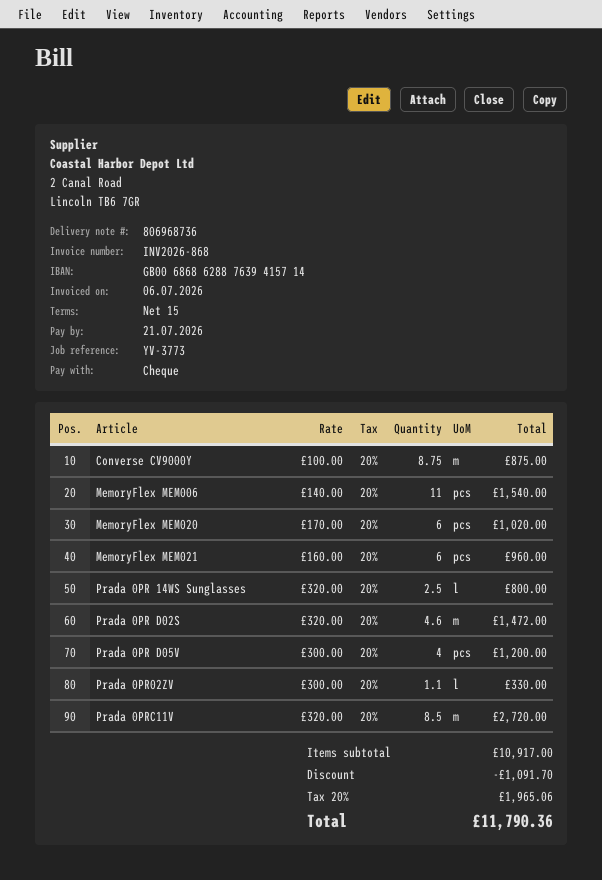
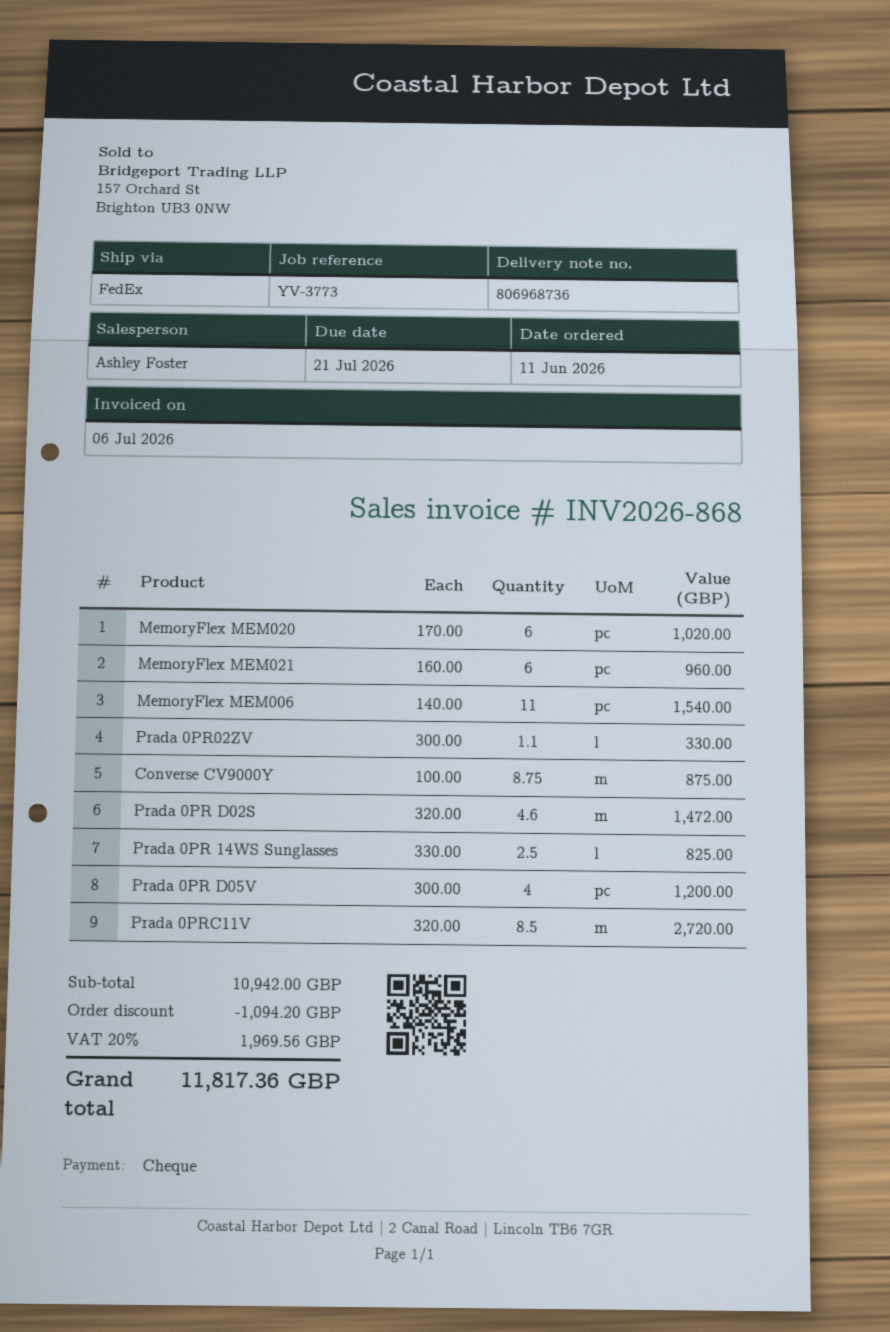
Prada 0PR 14WS Sunglasses: 2.5 x 320.00 = 800.00 -> 2.5 x 330.00 = 825.00
subtotal: 10917.00 -> 10942.00
discount: 1091.70 -> 1094.20
tax: 20% = 1965.06 -> 20% = 1969.56
total: 11790.36 -> 11817.36

